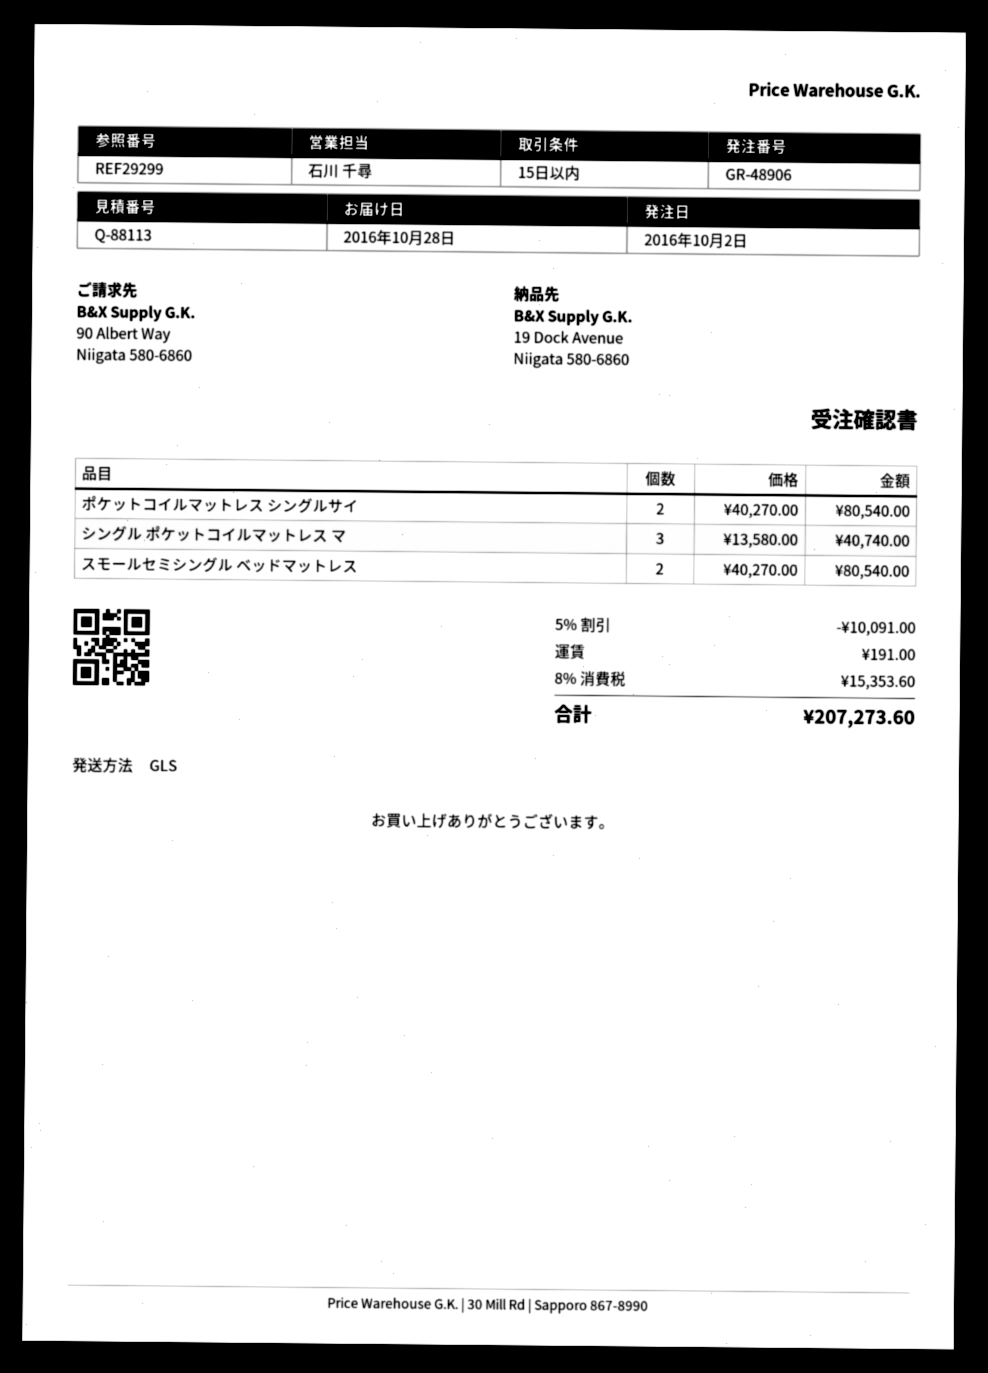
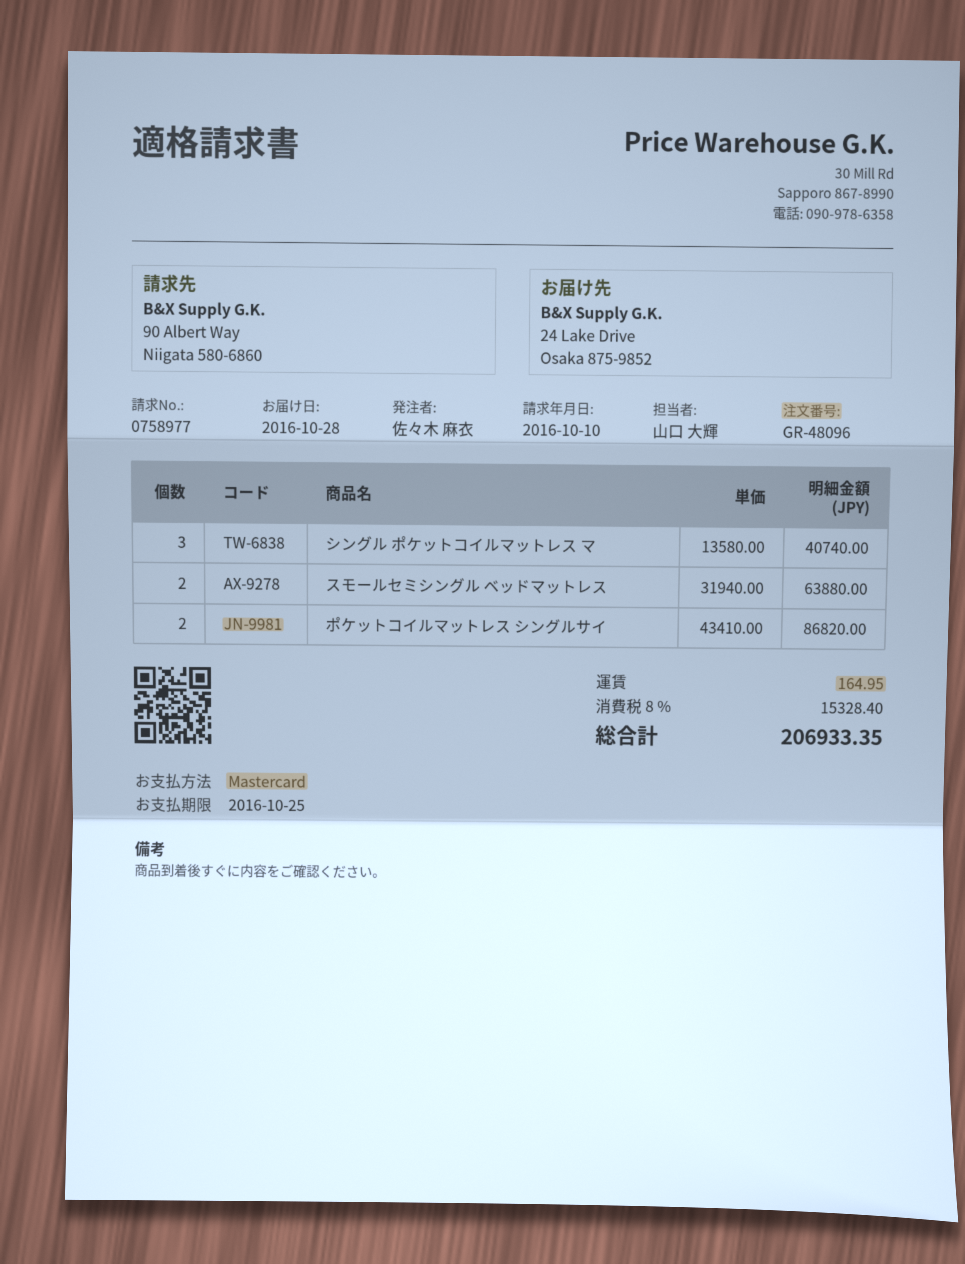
order number: GR-48906 -> GR-48096
sales rep: 石川 千尋 -> 山口 大輝
ship to: 19 Dock Avenue, Niigata 580-6860 -> 24 Lake Drive, Osaka 875-9852
ポケットコイルマットレス シングルサイ: 2 x 40270.00 = 80540.00 -> 2 x 43410.00 = 86820.00
スモールセミシングル ベッドマットレス: 2 x 40270.00 = 80540.00 -> 2 x 31940.00 = 63880.00
discount: 5% = 10091.00 -> none
shipping: 191.00 -> 164.95
tax: 8% = 15353.60 -> 8% = 15328.40
total: 207273.60 -> 206933.35

